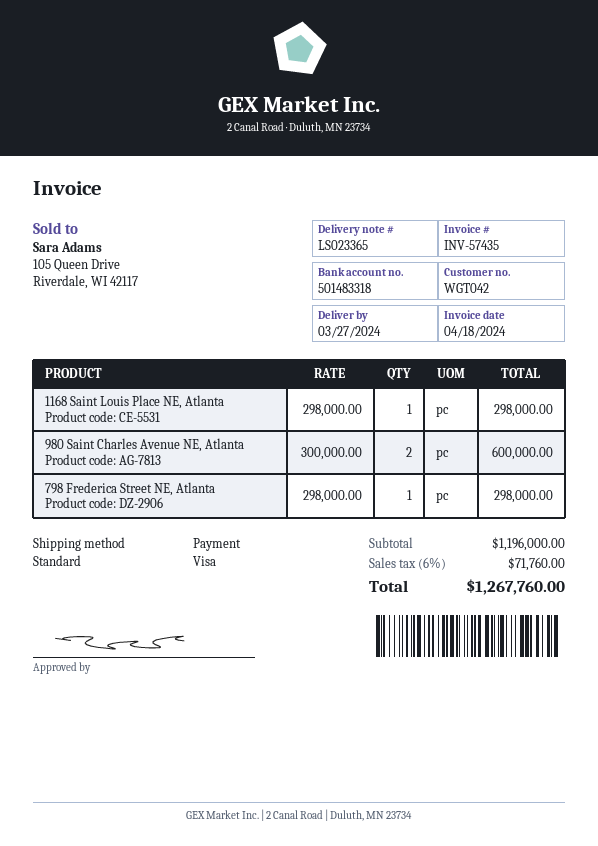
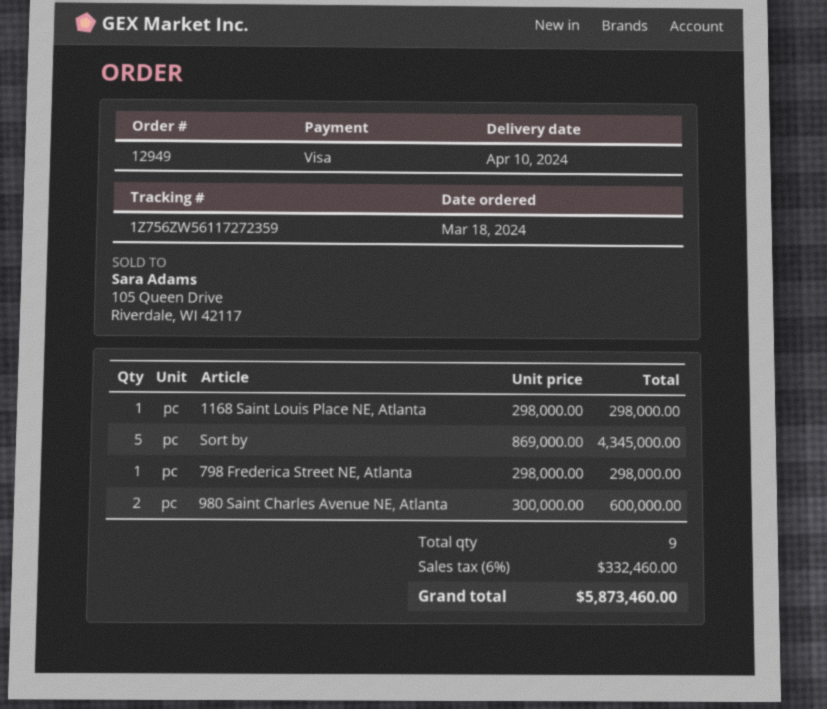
delivery date: 2024-03-27 -> 2024-04-10
Sort by: none -> 5 x 869000.00 = 4345000.00
tax: 6% = 71760.00 -> 6% = 332460.00
total: 1267760.00 -> 5873460.00

